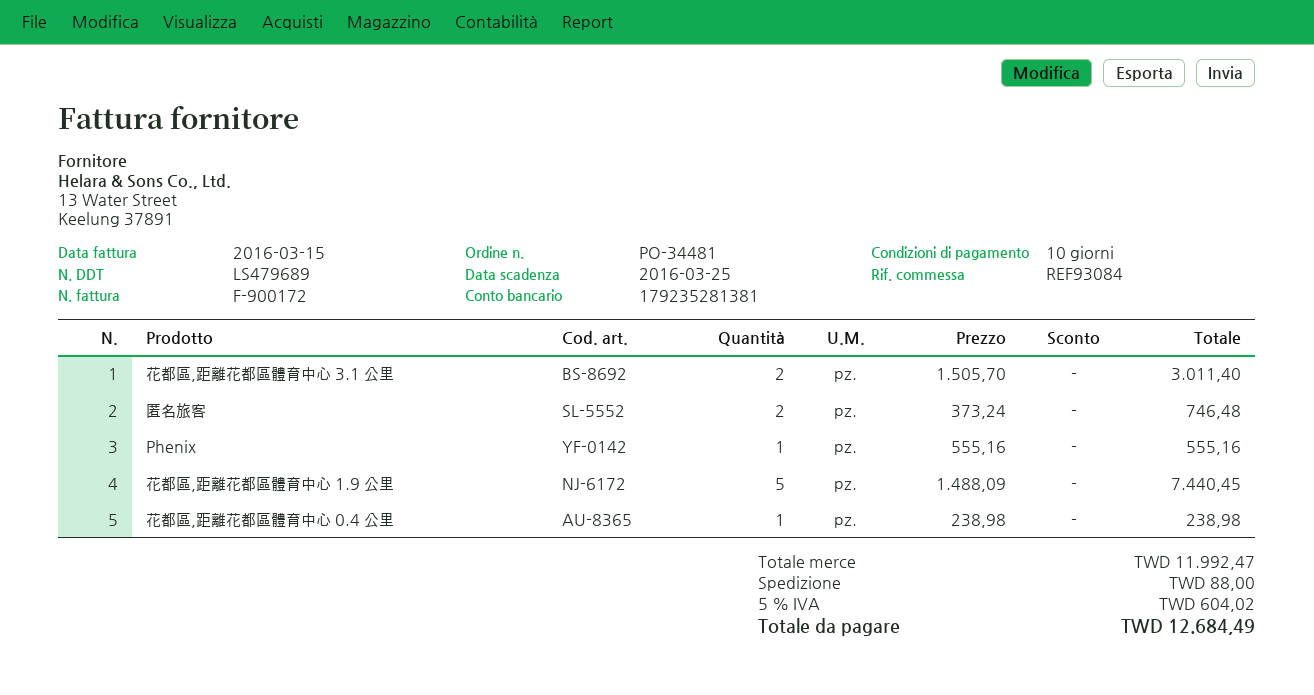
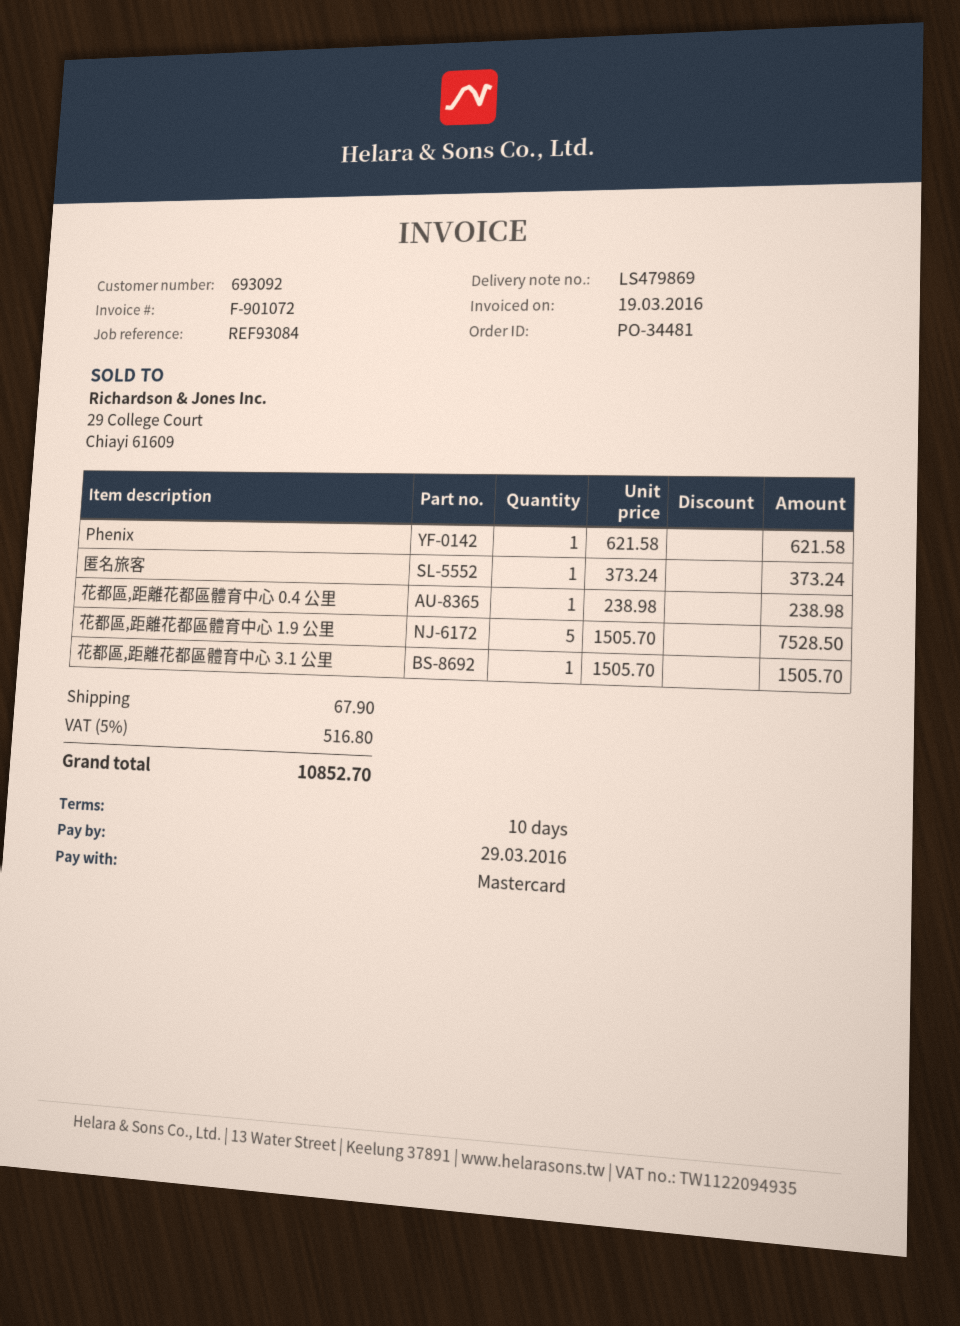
delivery note number: LS479689 -> LS479869
invoice number: F-900172 -> F-901072
invoice date: 2016-03-15 -> 2016-03-19
due date: 2016-03-25 -> 2016-03-29
花都區,距離花都區體育中心 3.1 公里: 2 x 1505.70 = 3011.40 -> 1 x 1505.70 = 1505.70
匿名旅客: 2 x 373.24 = 746.48 -> 1 x 373.24 = 373.24
Phenix: 1 x 555.16 = 555.16 -> 1 x 621.58 = 621.58
花都區,距離花都區體育中心 1.9 公里: 5 x 1488.09 = 7440.45 -> 5 x 1505.70 = 7528.50
shipping: 88.00 -> 67.90
tax: 5% = 604.02 -> 5% = 516.80
total: 12684.49 -> 10852.70

